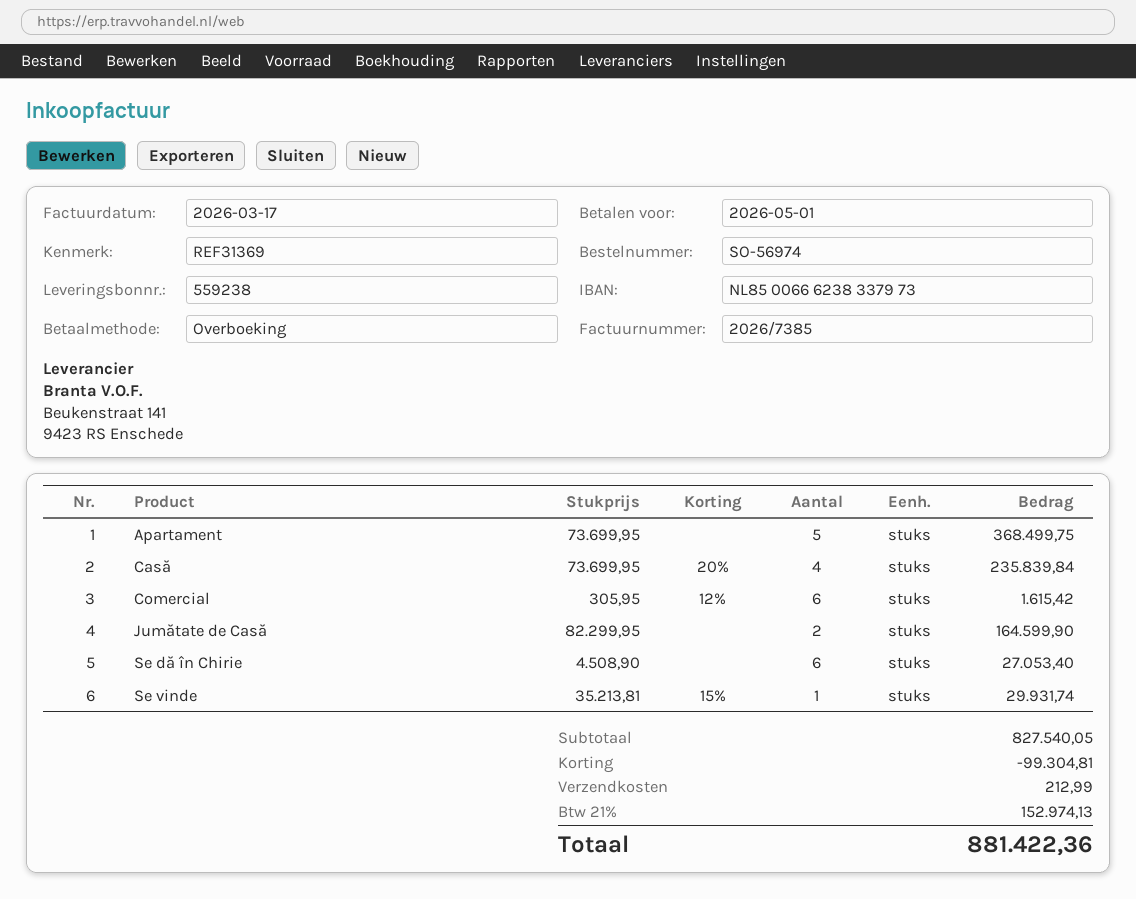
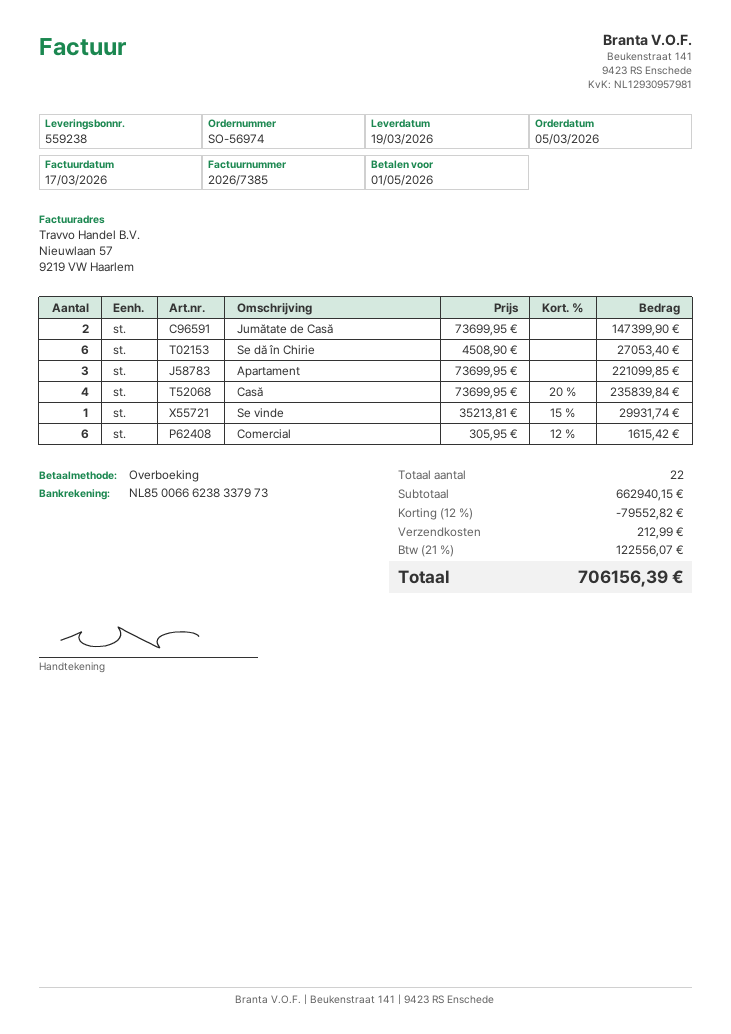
Apartament: 5 x 73699.95 = 368499.75 -> 3 x 73699.95 = 221099.85
Jumătate de Casă: 2 x 82299.95 = 164599.90 -> 2 x 73699.95 = 147399.90
subtotal: 827540.05 -> 662940.15
discount: 99304.81 -> 79552.82
tax: 21% = 152974.13 -> 21% = 122556.07
total: 881422.36 -> 706156.39

